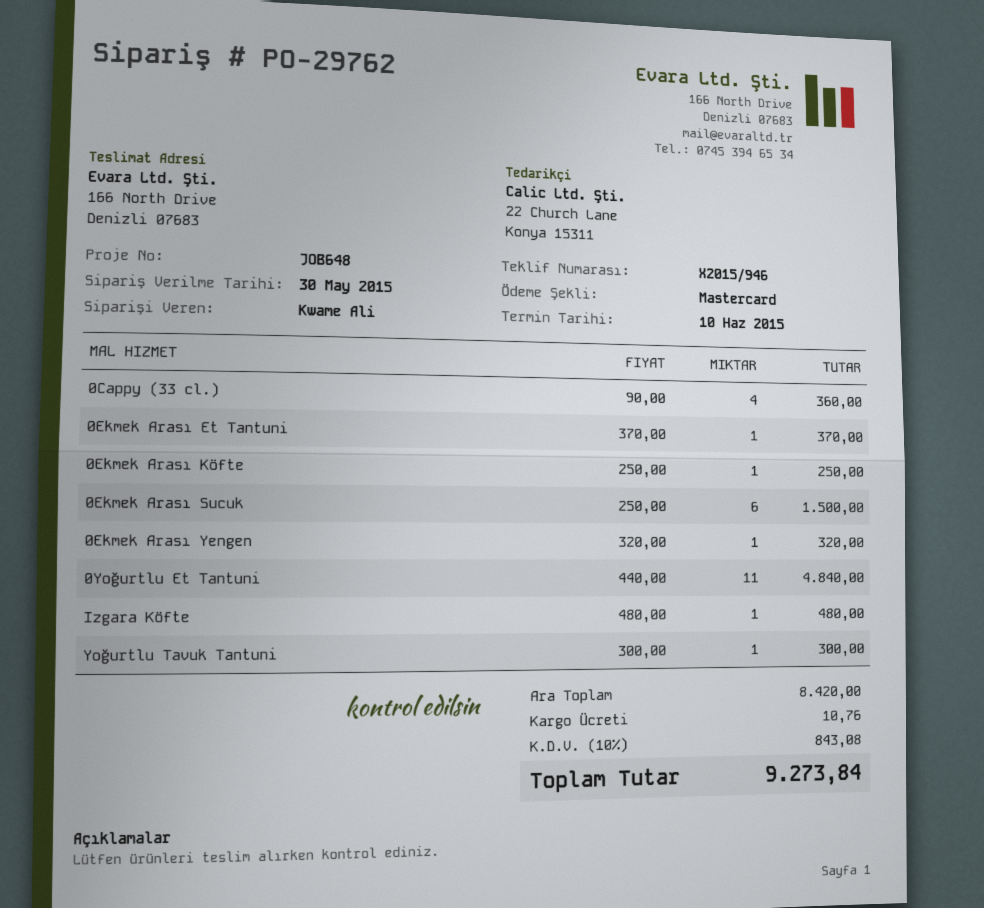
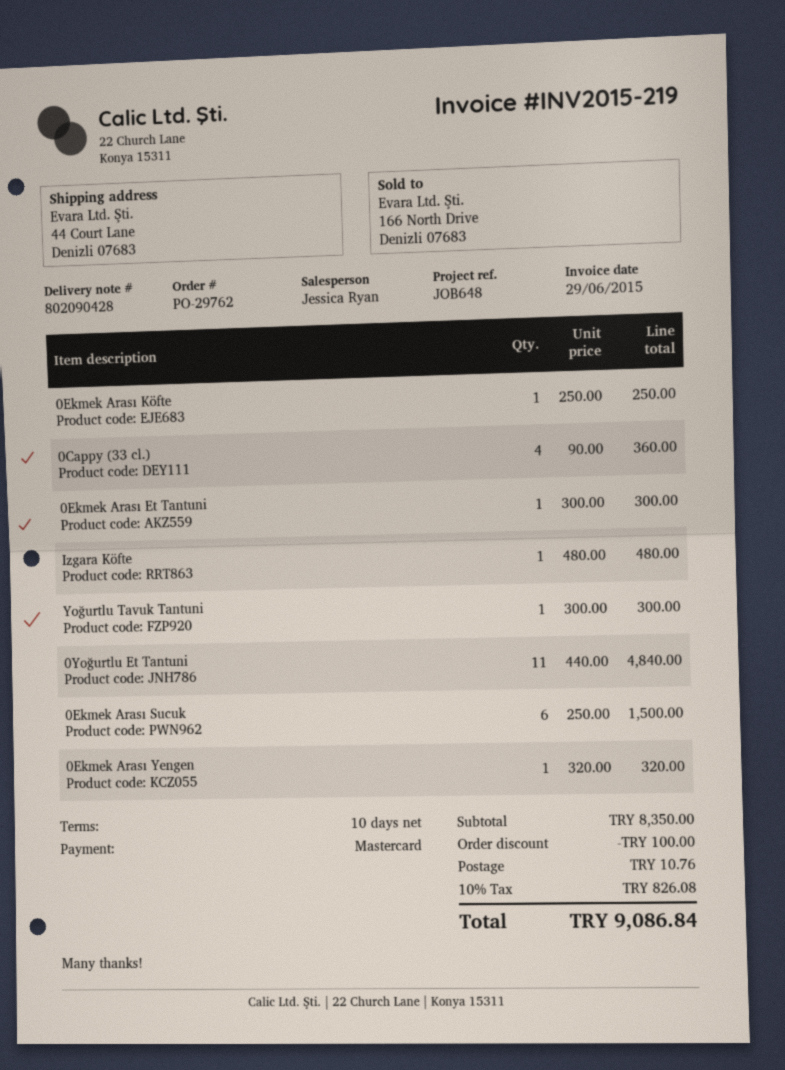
ship to: 166 North Drive, Denizli 07683 -> 44 Court Lane, Denizli 07683
0Ekmek Arası Et Tantuni: 1 x 370.00 = 370.00 -> 1 x 300.00 = 300.00
subtotal: 8420.00 -> 8350.00
discount: none -> 100.00
tax: 10% = 843.08 -> 10% = 826.08
total: 9273.84 -> 9086.84

